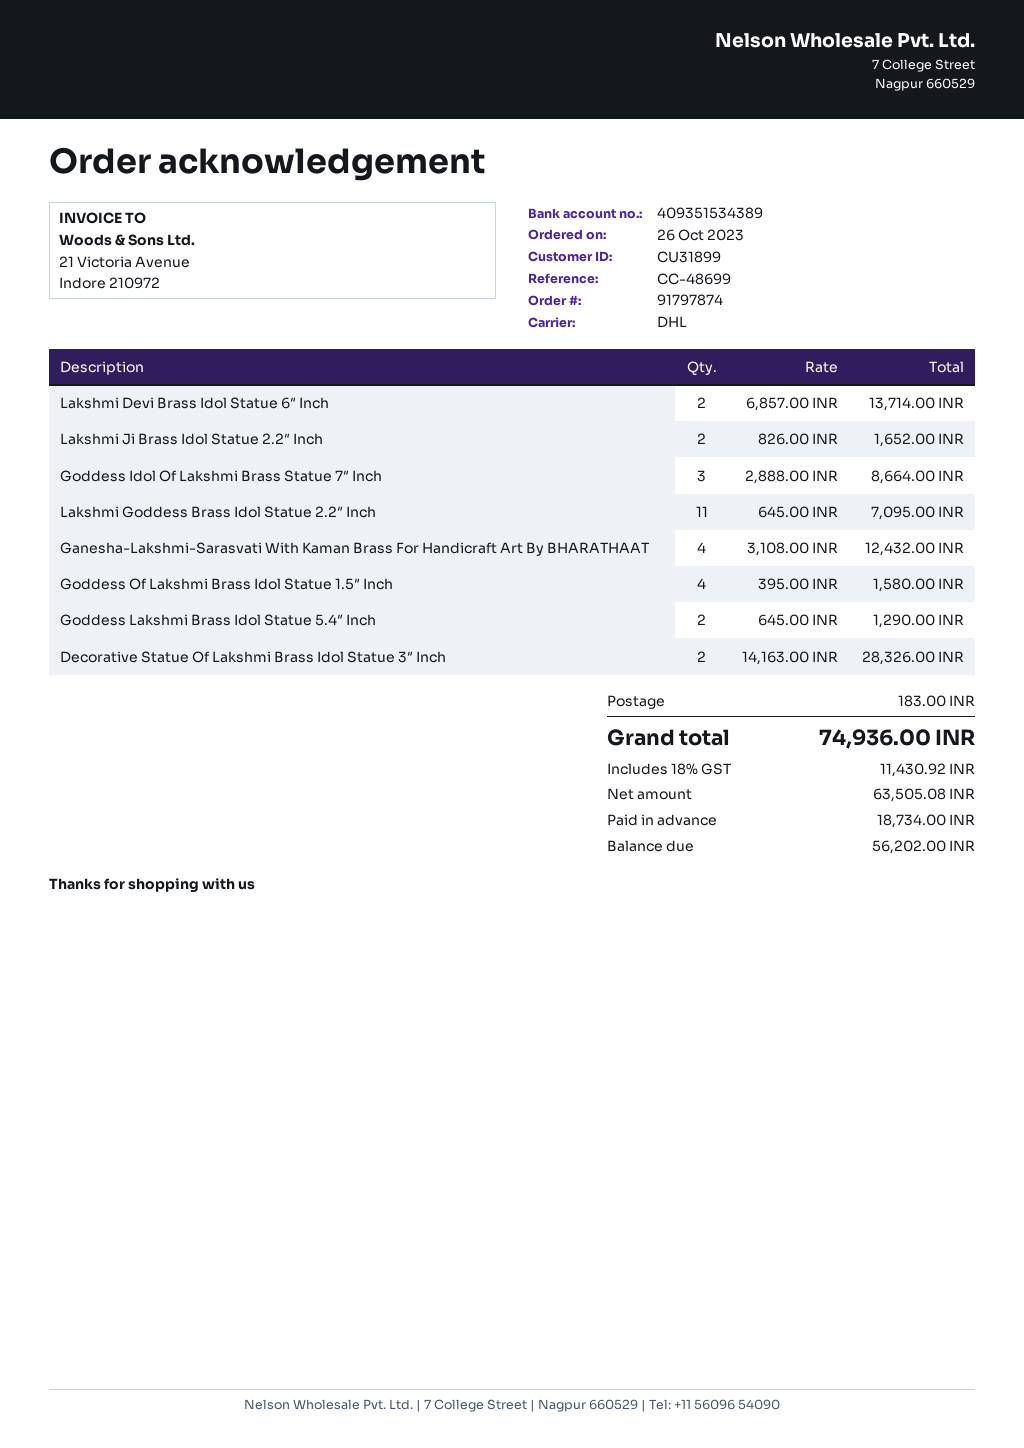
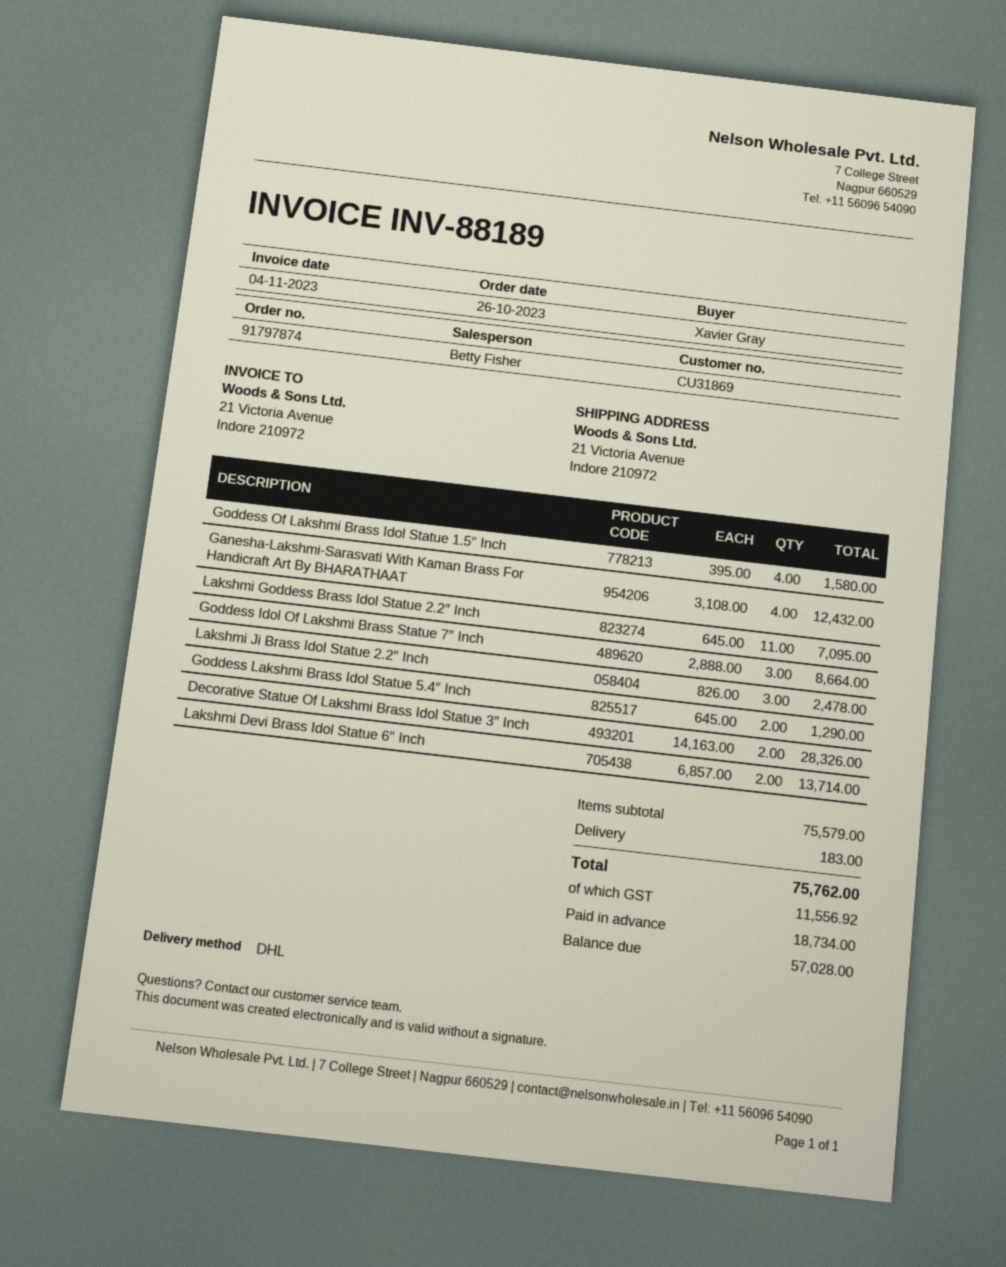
customer number: CU31899 -> CU31869
Lakshmi Ji Brass Idol Statue 2.2″ Inch: 2 x 826.00 = 1652.00 -> 3 x 826.00 = 2478.00
tax: 11430.92 -> 11556.92
total: 74936.00 -> 75762.00
balance: 56202.00 -> 57028.00

